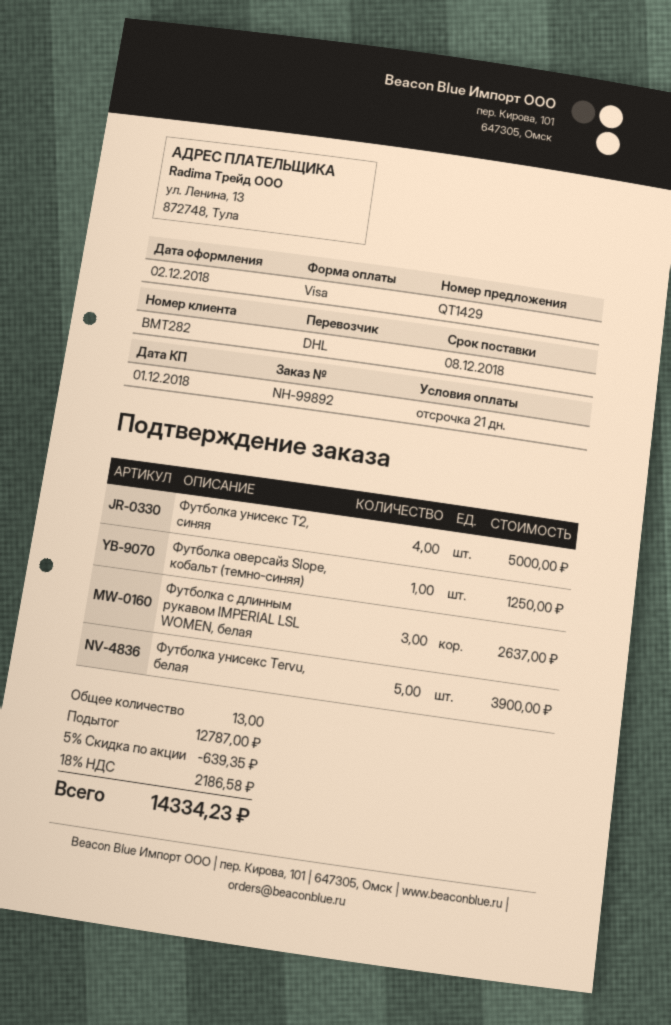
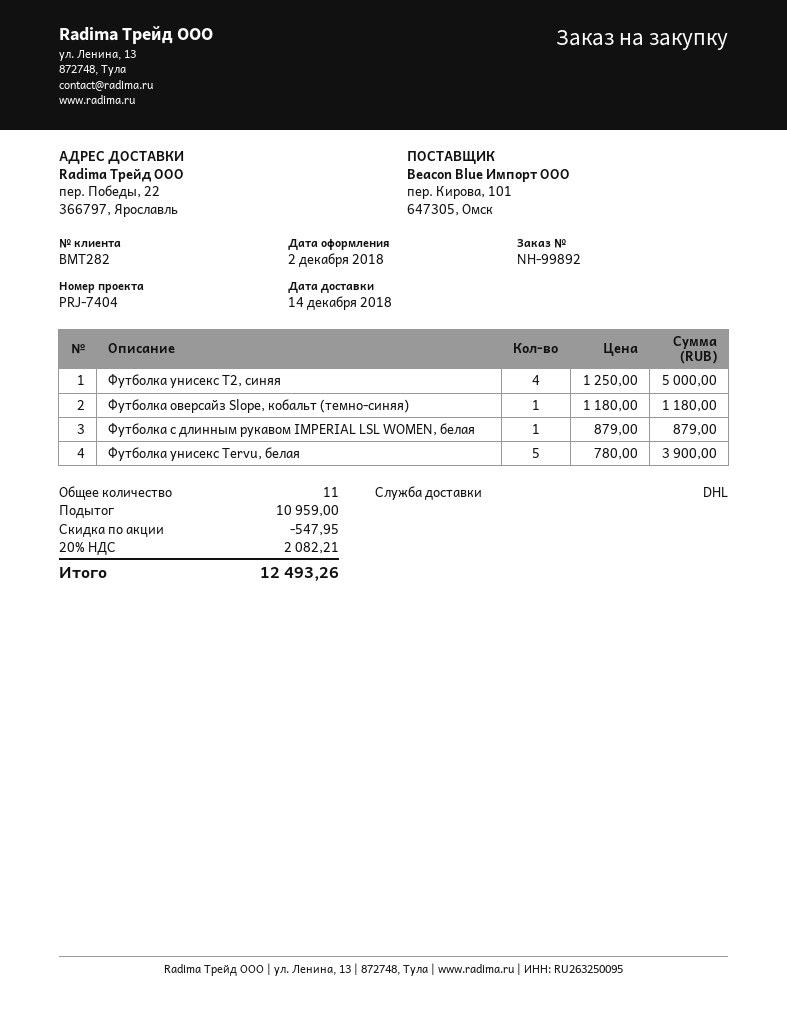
delivery date: 2018-12-08 -> 2018-12-14
Футболка оверсайз Slope, кобальт (темно-синяя): 1 for 1250.00 -> 1 for 1180.00
Футболка с длинным рукавом IMPERIAL LSL WOMEN, белая: 3 for 2637.00 -> 1 for 879.00
total quantity: 13 -> 11
subtotal: 12787.00 -> 10959.00
discount: 639.35 -> 547.95
tax: 18% = 2186.58 -> 20% = 2082.21
total: 14334.23 -> 12493.26

